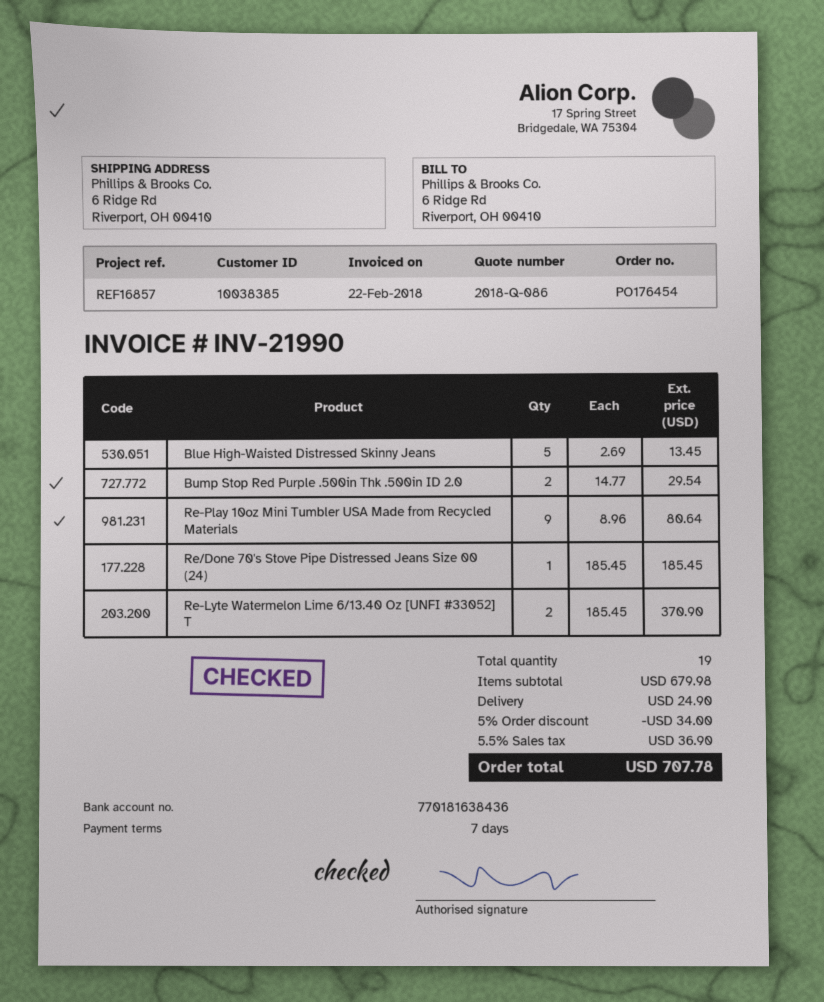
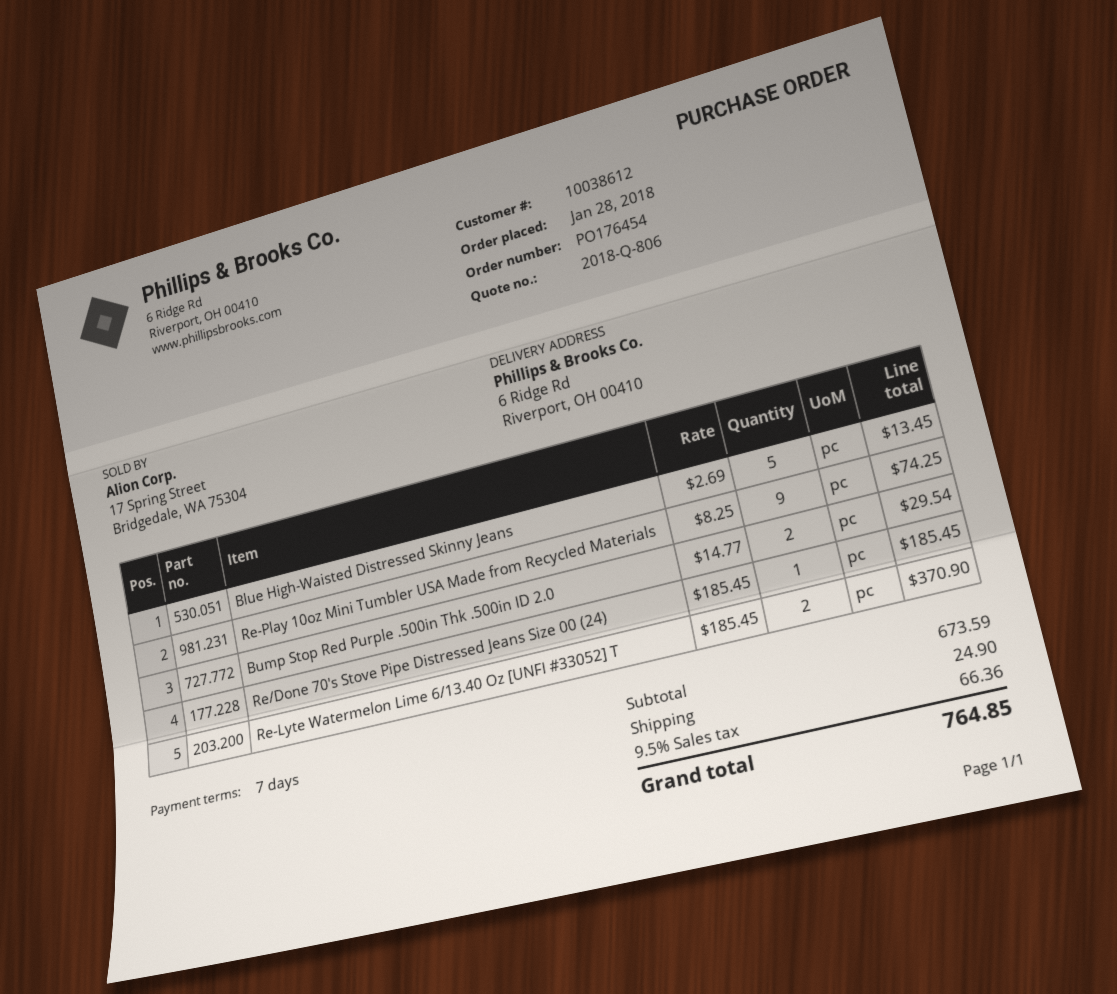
quote number: 2018-Q-086 -> 2018-Q-806
customer number: 10038385 -> 10038612
Re-Play 10oz Mini Tumbler USA Made from Recycled Materials: 9 x 8.96 = 80.64 -> 9 x 8.25 = 74.25
subtotal: 679.98 -> 673.59
discount: 5% = 34.00 -> none
tax: 5.5% = 36.90 -> 9.5% = 66.36
total: 707.78 -> 764.85

